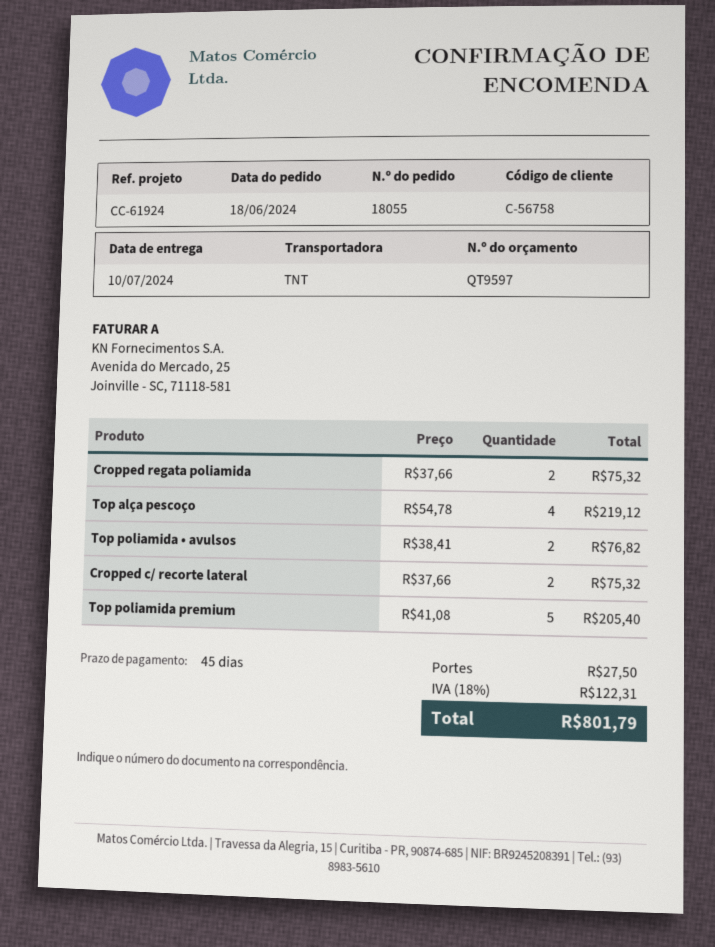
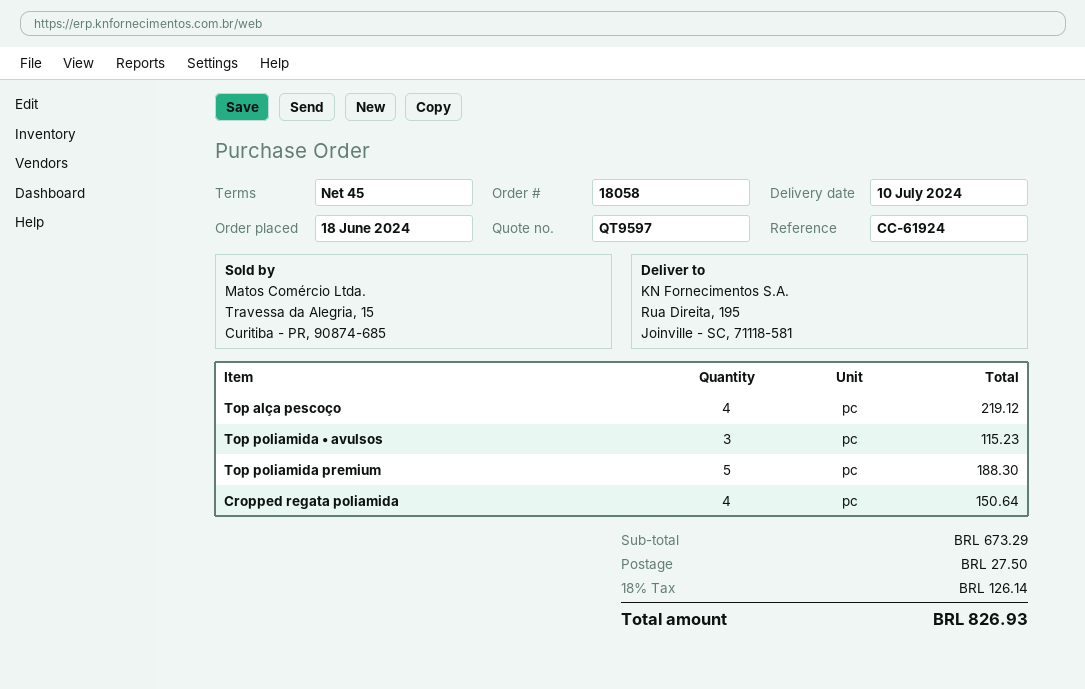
order number: 18055 -> 18058
Cropped regata poliamida: 2 for 75.32 -> 4 for 150.64
Top poliamida • avulsos: 2 for 76.82 -> 3 for 115.23
Cropped c/ recorte lateral: 2 for 75.32 -> none
Top poliamida premium: 5 for 205.40 -> 5 for 188.30
tax: 18% = 122.31 -> 18% = 126.14
total: 801.79 -> 826.93

